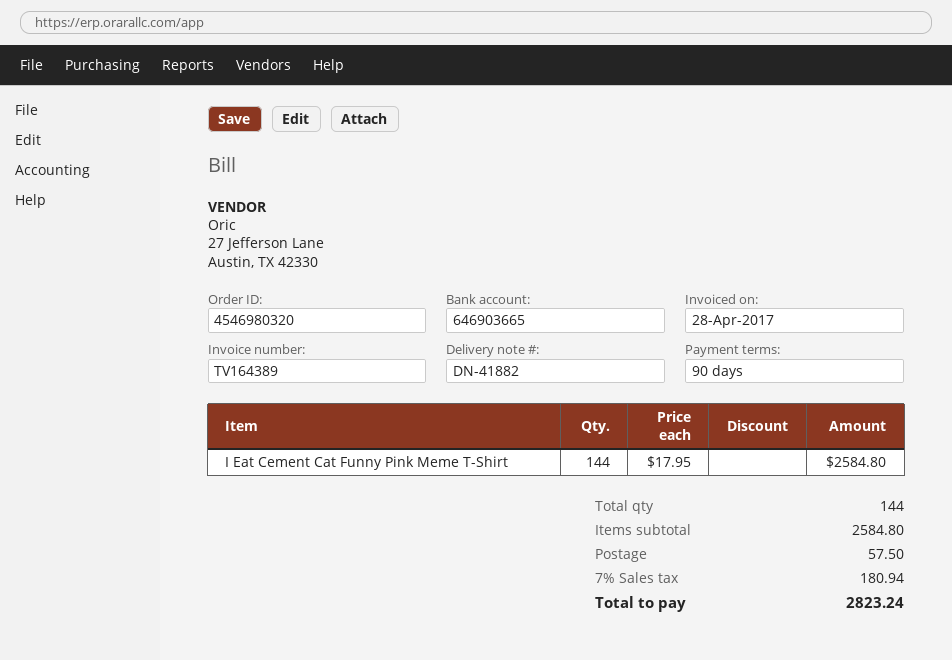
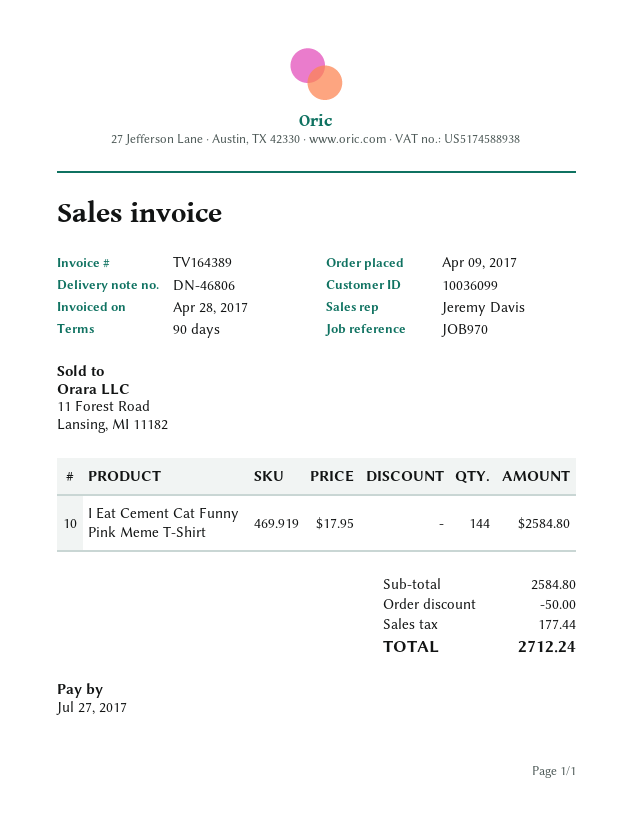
delivery note number: DN-41882 -> DN-46806
discount: none -> 50.00
shipping: 57.50 -> none
tax: 180.94 -> 177.44
total: 2823.24 -> 2712.24

